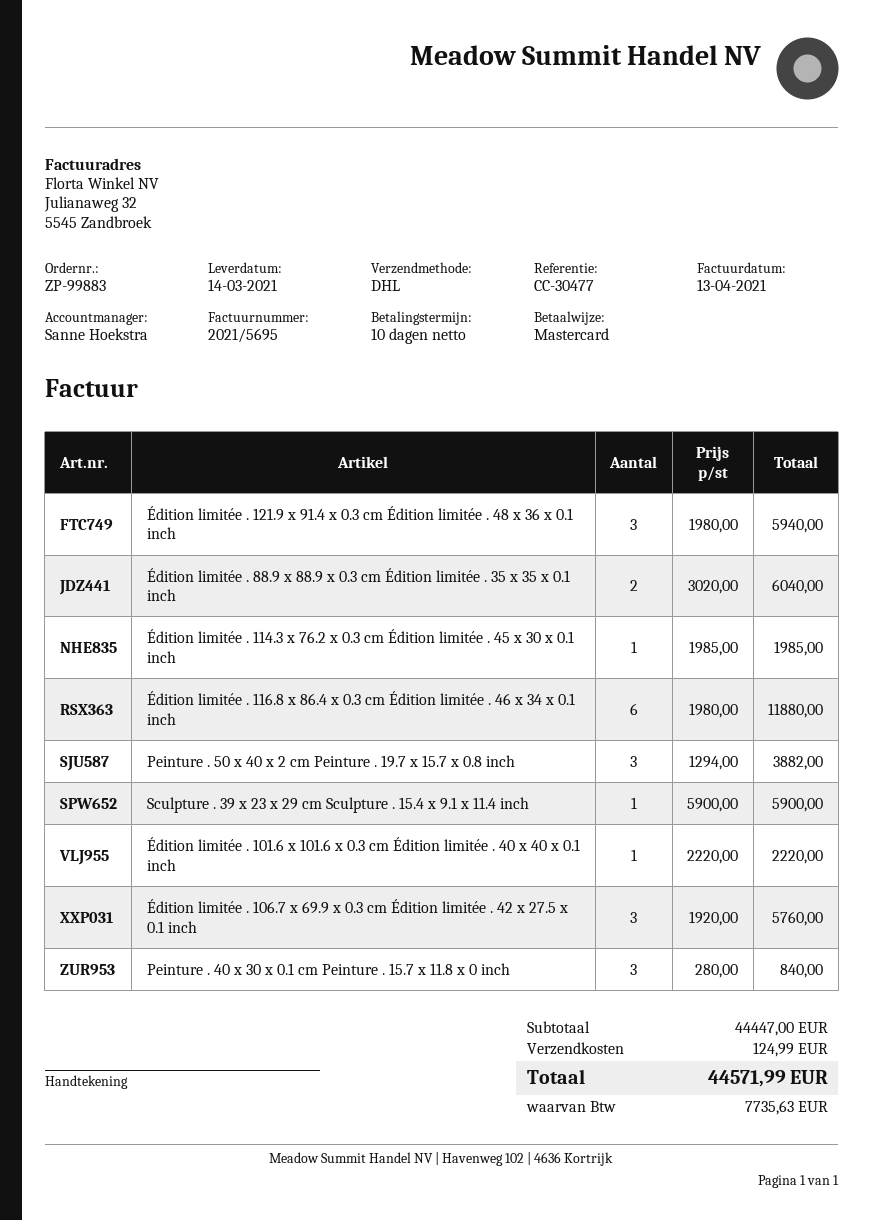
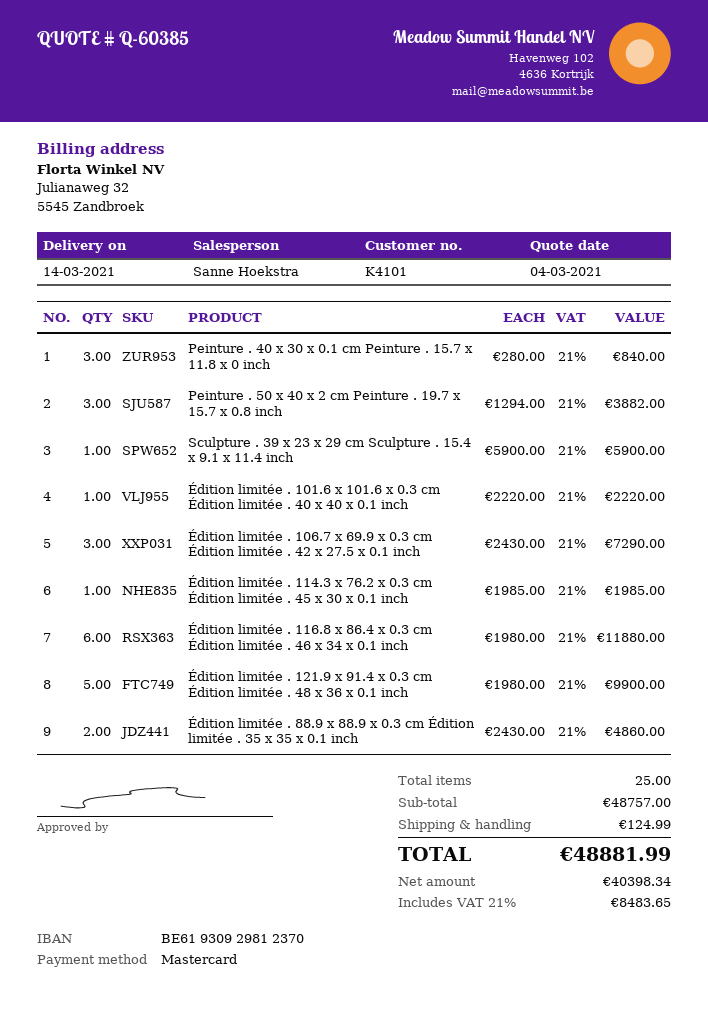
Édition limitée . 121.9 x 91.4 x 0.3 cm Édition limitée . 48 x 36 x 0.1 inch: 3 x 1980.00 = 5940.00 -> 5 x 1980.00 = 9900.00
Édition limitée . 88.9 x 88.9 x 0.3 cm Édition limitée . 35 x 35 x 0.1 inch: 2 x 3020.00 = 6040.00 -> 2 x 2430.00 = 4860.00
Édition limitée . 106.7 x 69.9 x 0.3 cm Édition limitée . 42 x 27.5 x 0.1 inch: 3 x 1920.00 = 5760.00 -> 3 x 2430.00 = 7290.00
subtotal: 44447.00 -> 48757.00
tax: 7735.63 -> 8483.65
total: 44571.99 -> 48881.99

